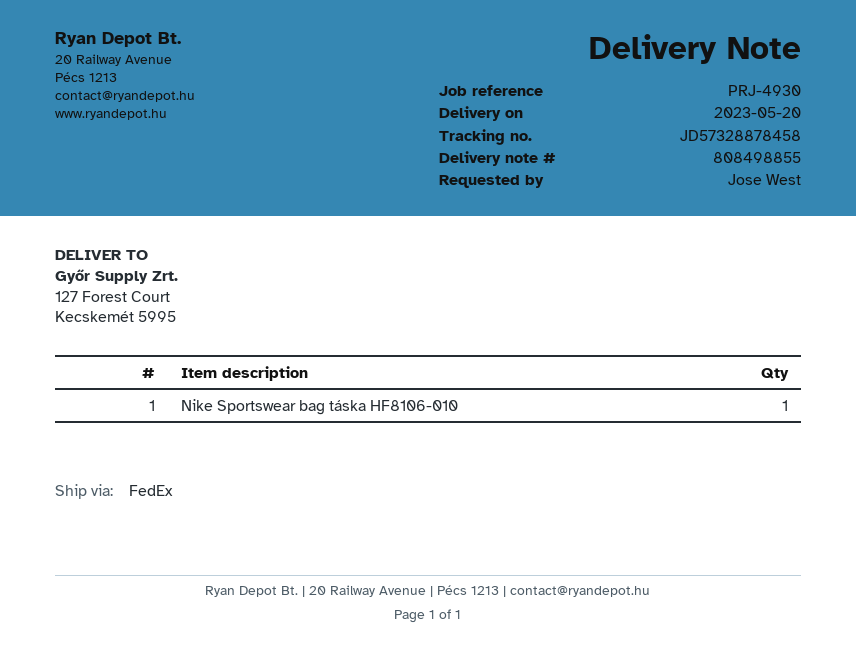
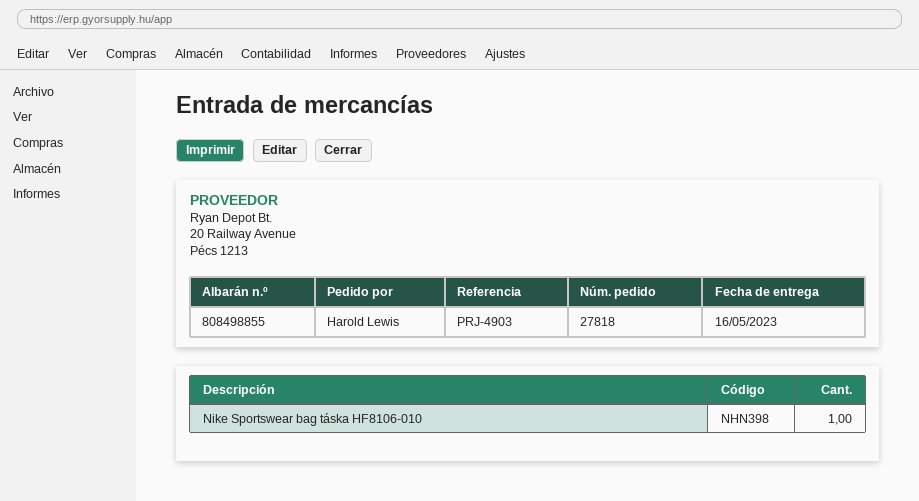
delivery date: 2023-05-20 -> 2023-05-16
reference: PRJ-4930 -> PRJ-4903
ordered by: Jose West -> Harold Lewis

